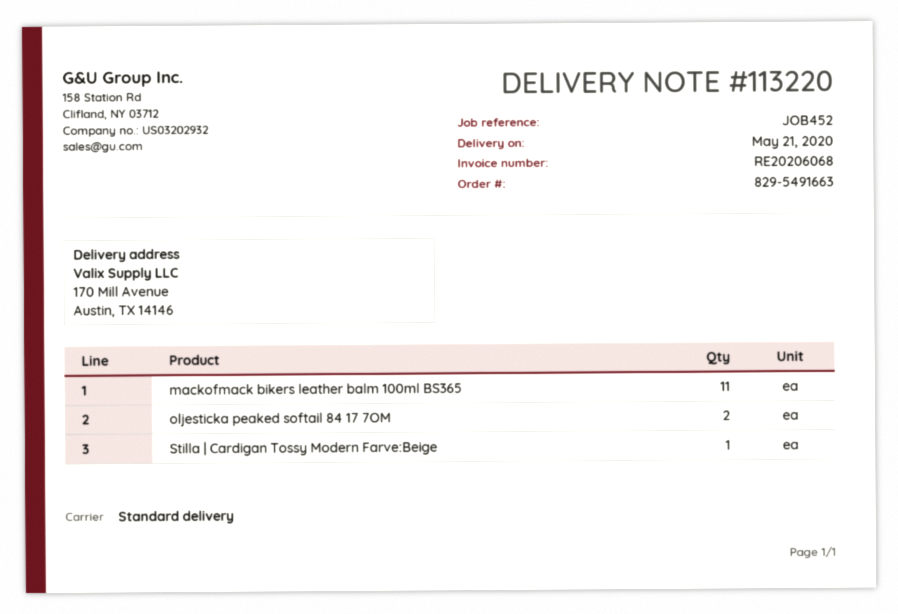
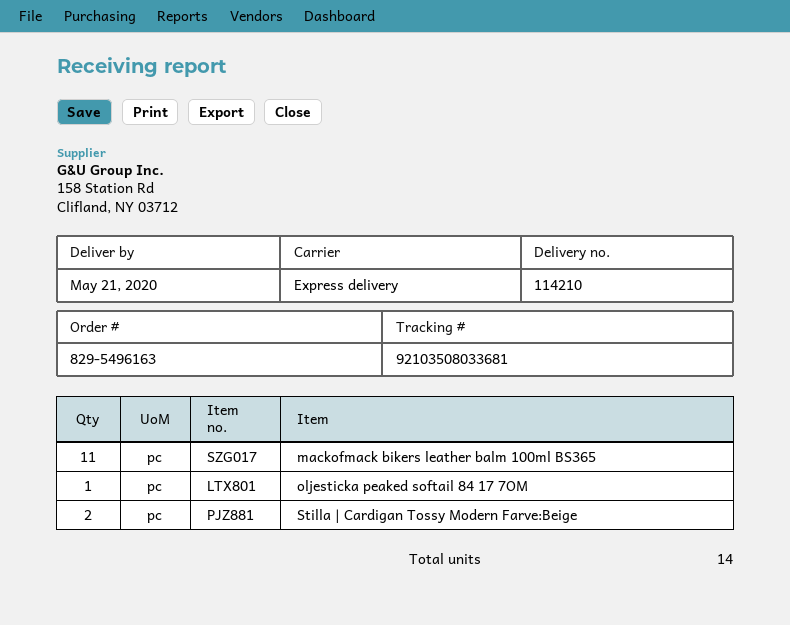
order number: 829-5491663 -> 829-5496163
delivery note number: 113220 -> 114210
shipping method: standard -> express
oljesticka peaked softail 84 17 7OM: 2 -> 1
Stilla | Cardigan Tossy Modern Farve:Beige: 1 -> 2

